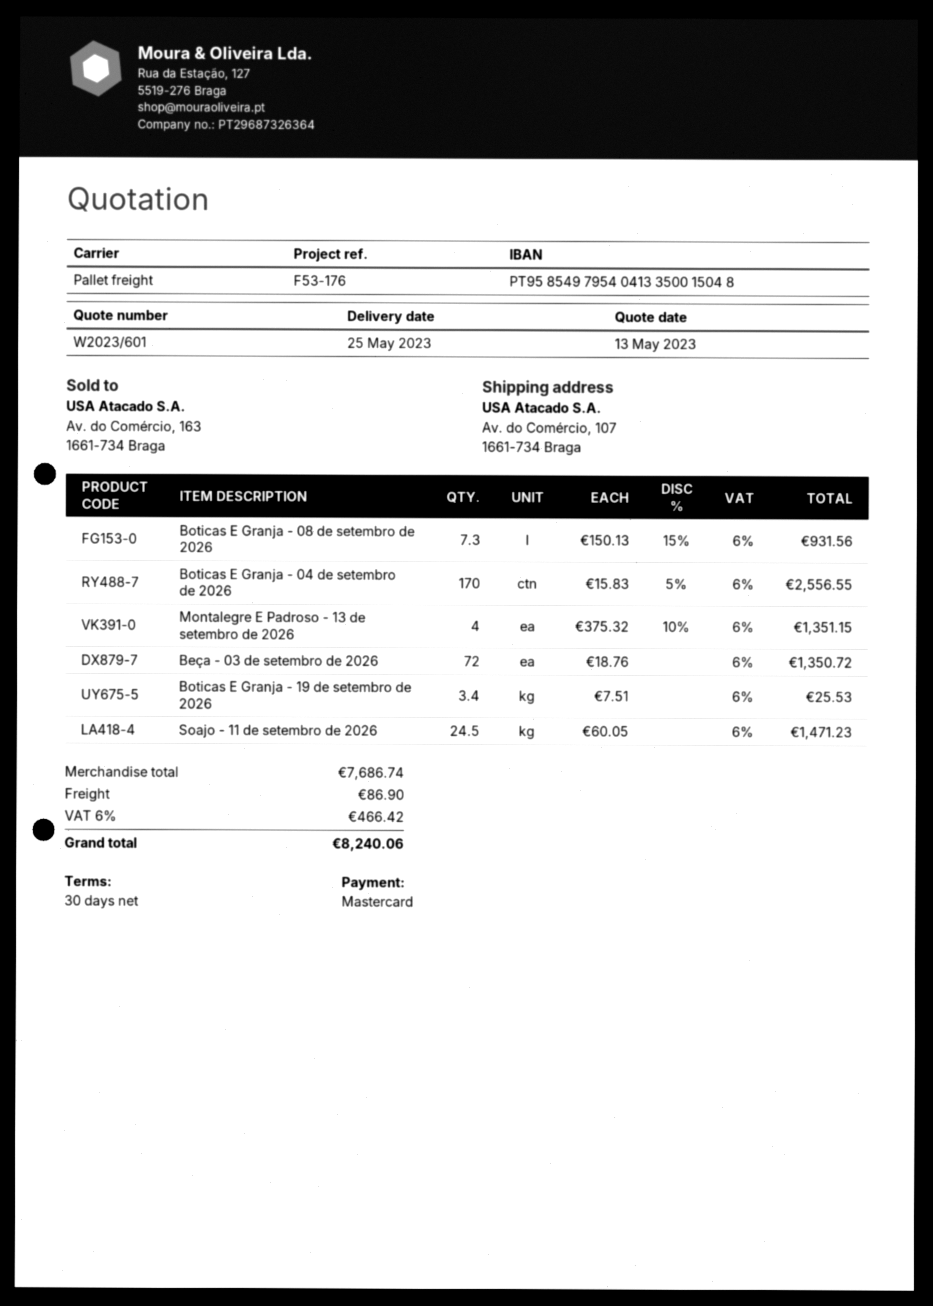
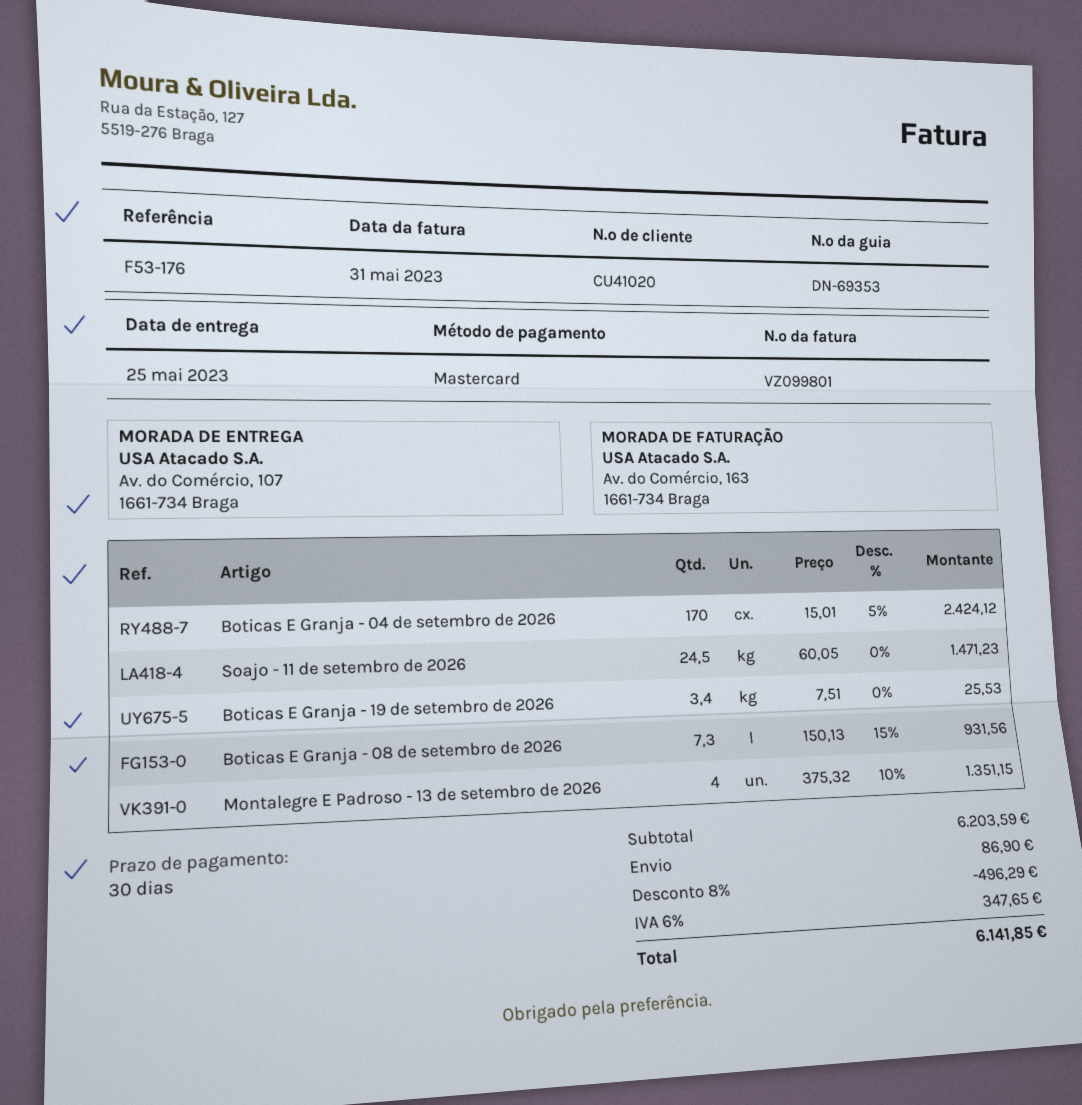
Boticas E Granja - 04 de setembro de 2026: 170 x 15.83 - 5% = 2556.55 -> 170 x 15.01 - 5% = 2424.12
Beça - 03 de setembro de 2026: 72 x 18.76 = 1350.72 -> none
subtotal: 7686.74 -> 6203.59
discount: none -> 8% = 496.29
tax: 6% = 466.42 -> 6% = 347.65
total: 8240.06 -> 6141.85

